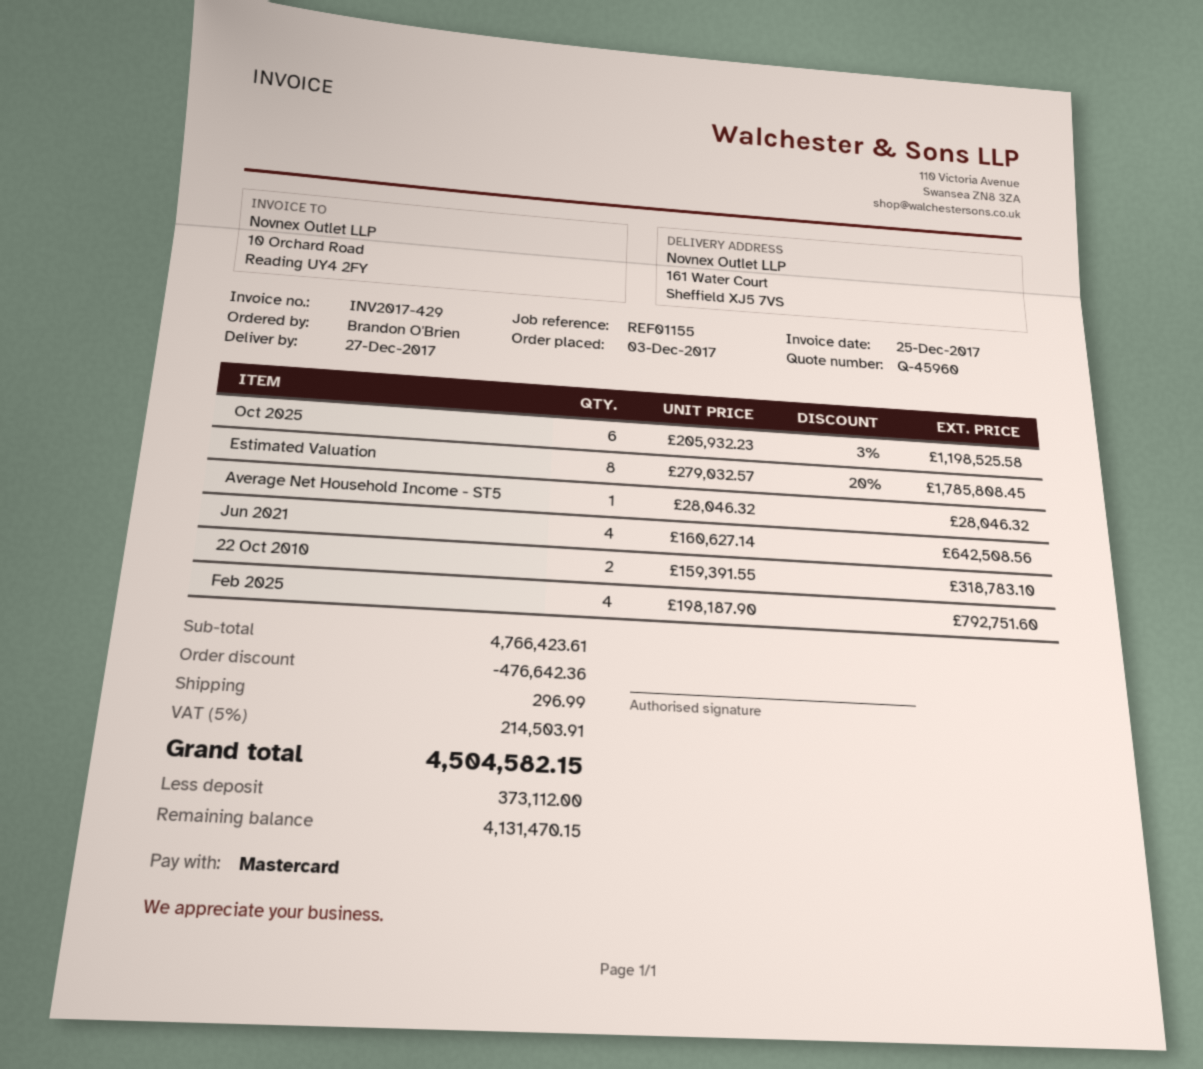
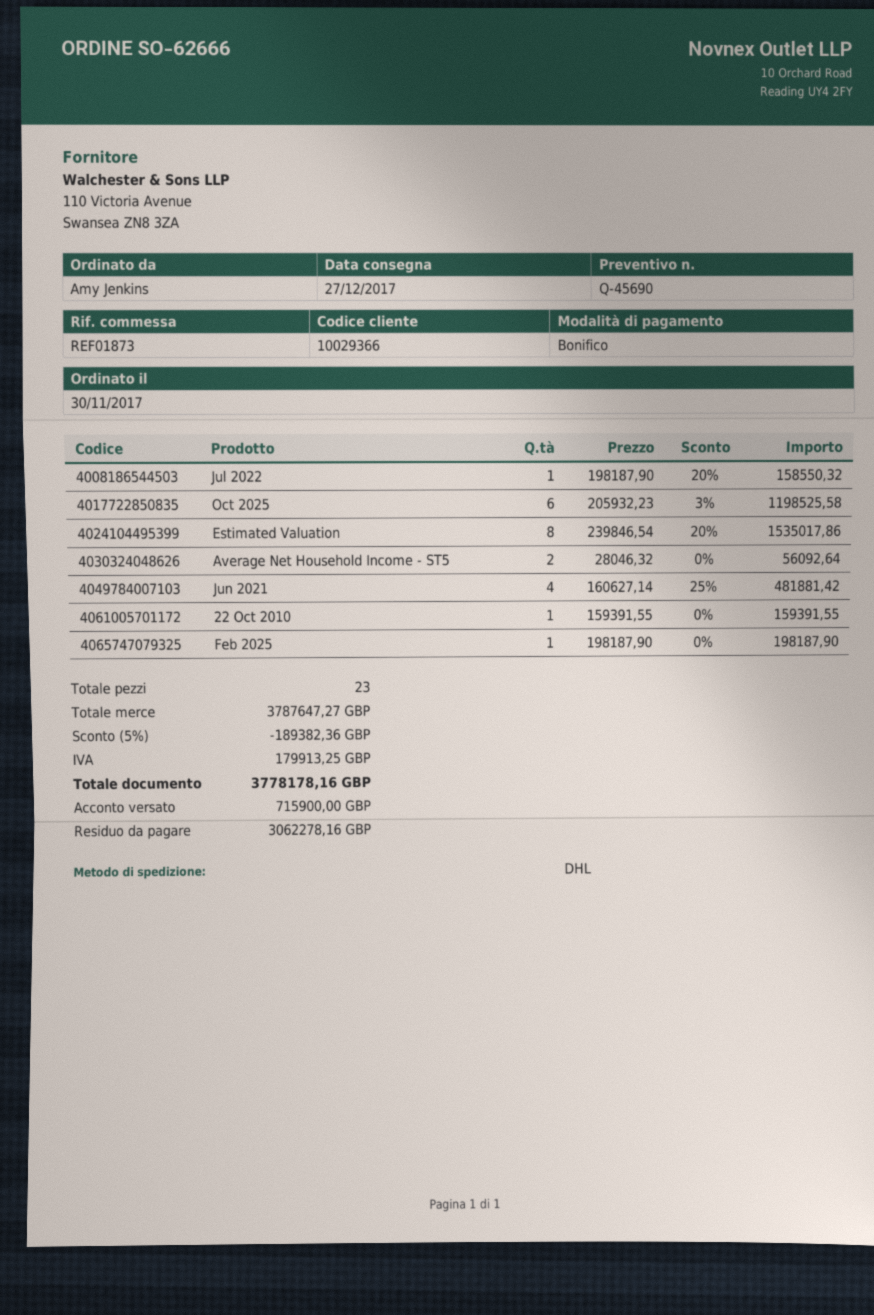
quote number: Q-45960 -> Q-45690
order date: 2017-12-03 -> 2017-11-30
reference: REF01155 -> REF01873
ordered by: Brandon O'Brien -> Amy Jenkins
payment method: Mastercard -> bank transfer
Estimated Valuation: 8 x 279032.57 - 20% = 1785808.45 -> 8 x 239846.54 - 20% = 1535017.86
Average Net Household Income - ST5: 1 x 28046.32 = 28046.32 -> 2 x 28046.32 = 56092.64
Jun 2021: 4 x 160627.14 = 642508.56 -> 4 x 160627.14 - 25% = 481881.42
22 Oct 2010: 2 x 159391.55 = 318783.10 -> 1 x 159391.55 = 159391.55
Feb 2025: 4 x 198187.90 = 792751.60 -> 1 x 198187.90 = 198187.90
Jul 2022: none -> 1 x 198187.90 - 20% = 158550.32
subtotal: 4766423.61 -> 3787647.27
discount: 476642.36 -> 189382.36
shipping: 296.99 -> none
tax: 214503.91 -> 179913.25
total: 4504582.15 -> 3778178.16
deposit: 373112.00 -> 715900.00
balance: 4131470.15 -> 3062278.16

